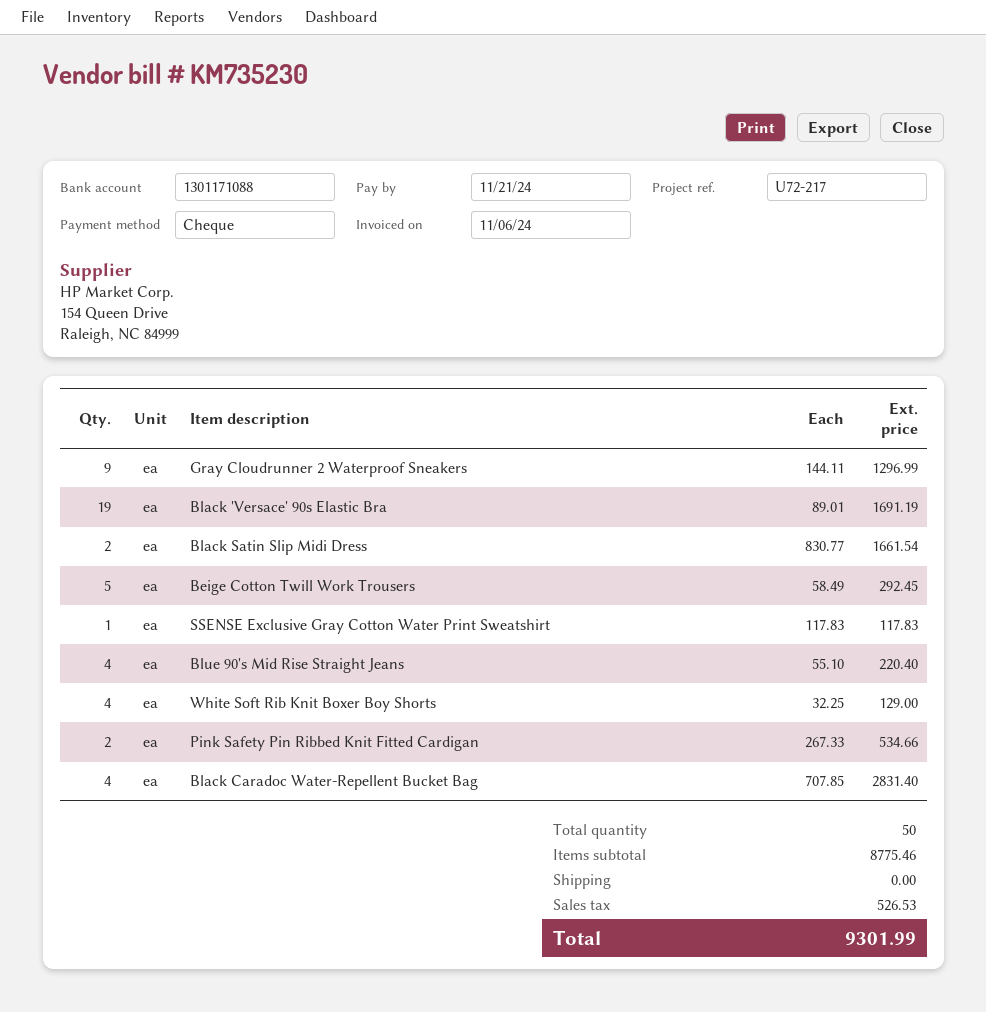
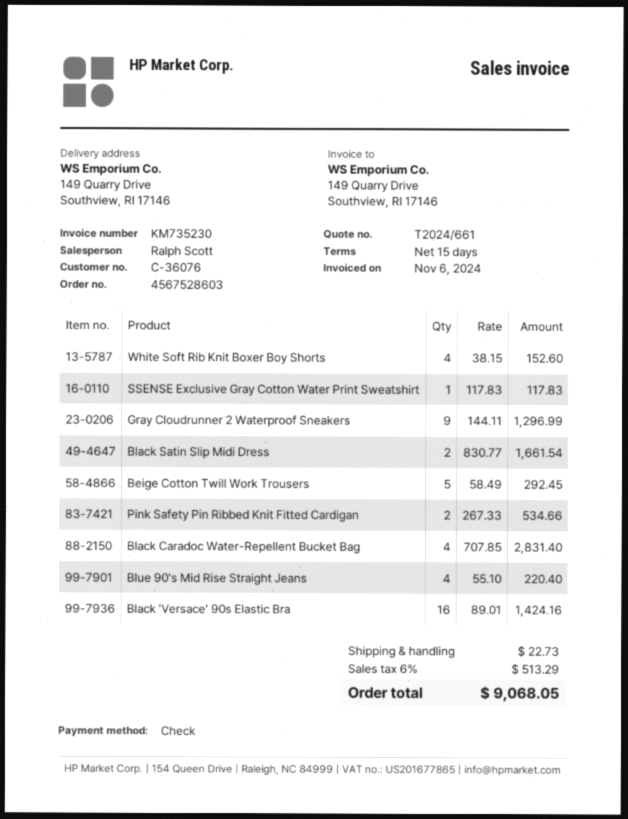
Black 'Versace' 90s Elastic Bra: 19 x 89.01 = 1691.19 -> 16 x 89.01 = 1424.16
White Soft Rib Knit Boxer Boy Shorts: 4 x 32.25 = 129.00 -> 4 x 38.15 = 152.60
shipping: 0.00 -> 22.73
tax: 526.53 -> 513.29
total: 9301.99 -> 9068.05

